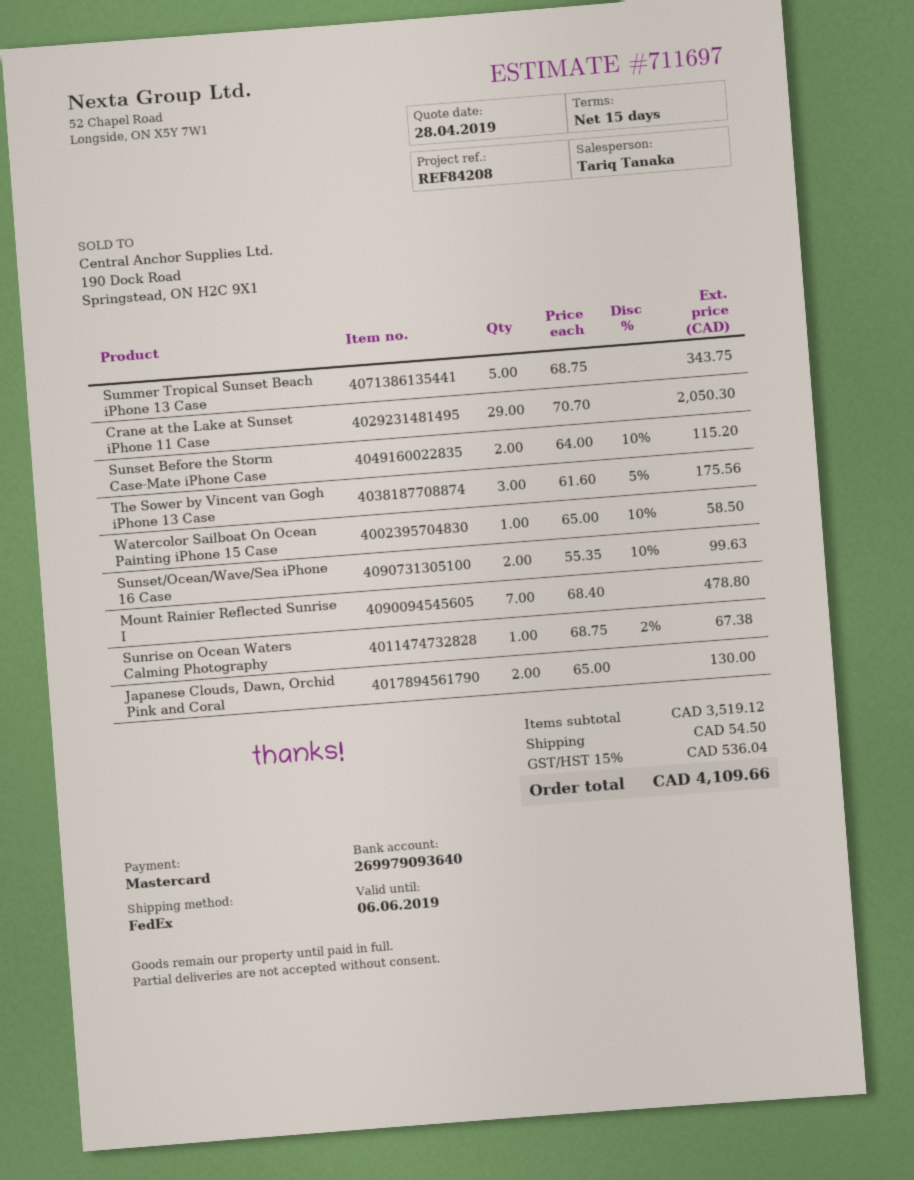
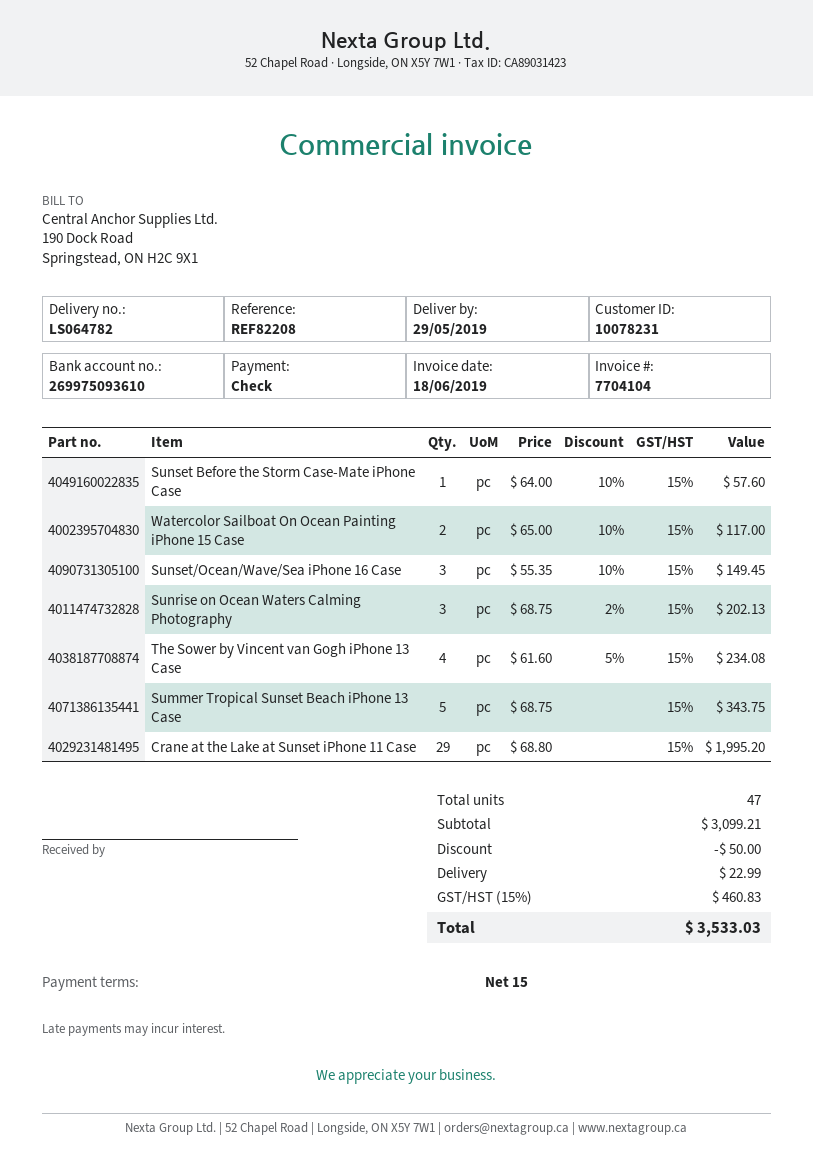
reference: REF84208 -> REF82208
payment method: Mastercard -> cheque
bank account: 269979093640 -> 269975093610
Crane at the Lake at Sunset iPhone 11 Case: 29 x 70.70 = 2050.30 -> 29 x 68.80 = 1995.20
Sunset Before the Storm Case-Mate iPhone Case: 2 x 64.00 - 10% = 115.20 -> 1 x 64.00 - 10% = 57.60
The Sower by Vincent van Gogh iPhone 13 Case: 3 x 61.60 - 5% = 175.56 -> 4 x 61.60 - 5% = 234.08
Watercolor Sailboat On Ocean Painting iPhone 15 Case: 1 x 65.00 - 10% = 58.50 -> 2 x 65.00 - 10% = 117.00
Sunset/Ocean/Wave/Sea iPhone 16 Case: 2 x 55.35 - 10% = 99.63 -> 3 x 55.35 - 10% = 149.45
Mount Rainier Reflected Sunrise I: 7 x 68.40 = 478.80 -> none
Sunrise on Ocean Waters Calming Photography: 1 x 68.75 - 2% = 67.38 -> 3 x 68.75 - 2% = 202.13
Japanese Clouds, Dawn, Orchid Pink and Coral: 2 x 65.00 = 130.00 -> none
subtotal: 3519.12 -> 3099.21
discount: none -> 50.00
shipping: 54.50 -> 22.99
tax: 15% = 536.04 -> 15% = 460.83
total: 4109.66 -> 3533.03

